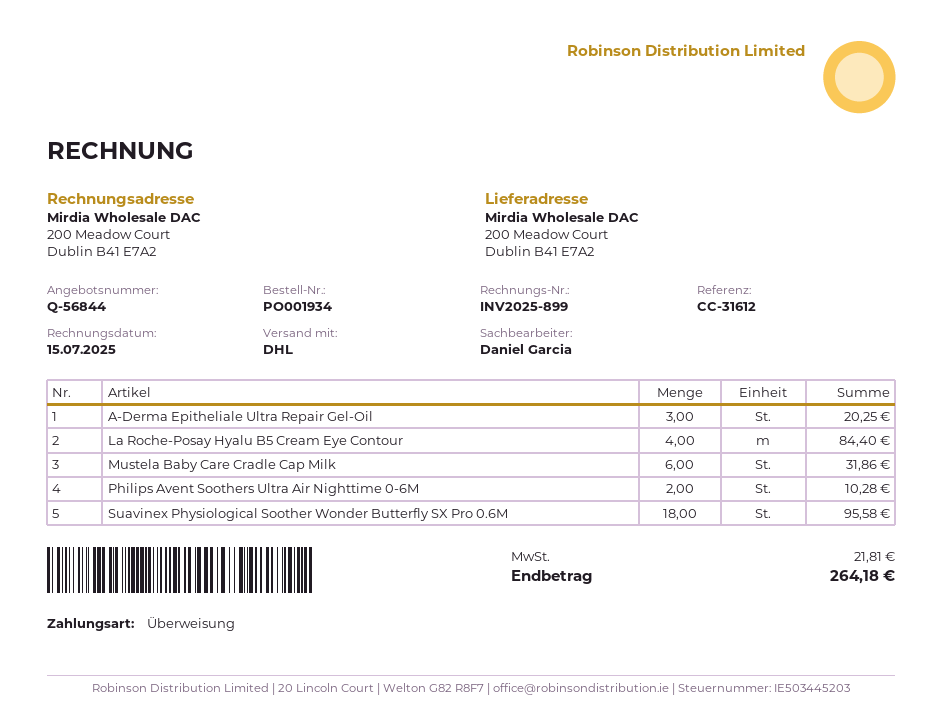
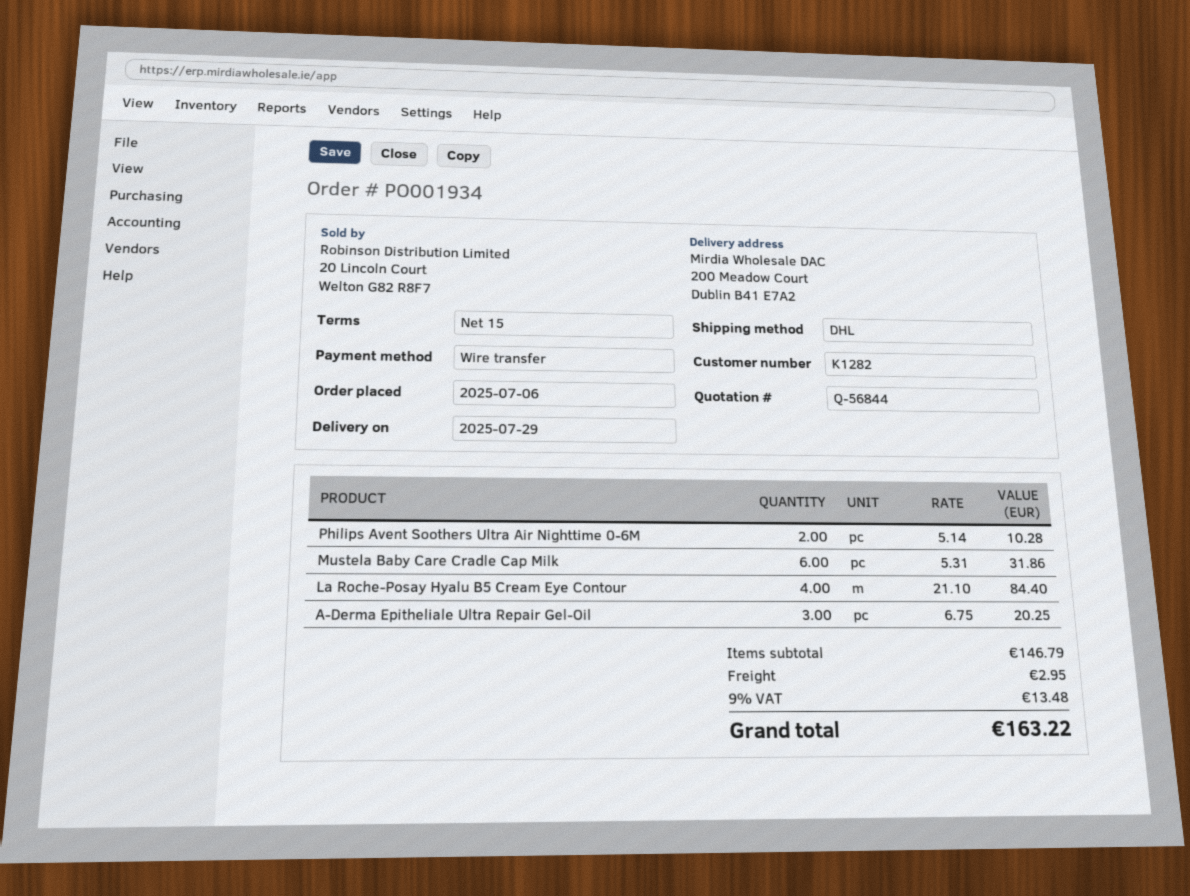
Suavinex Physiological Soother Wonder Butterfly SX Pro 0.6M: 18 for 95.58 -> none
shipping: none -> 2.95
tax: 21.81 -> 13.48
total: 264.18 -> 163.22

